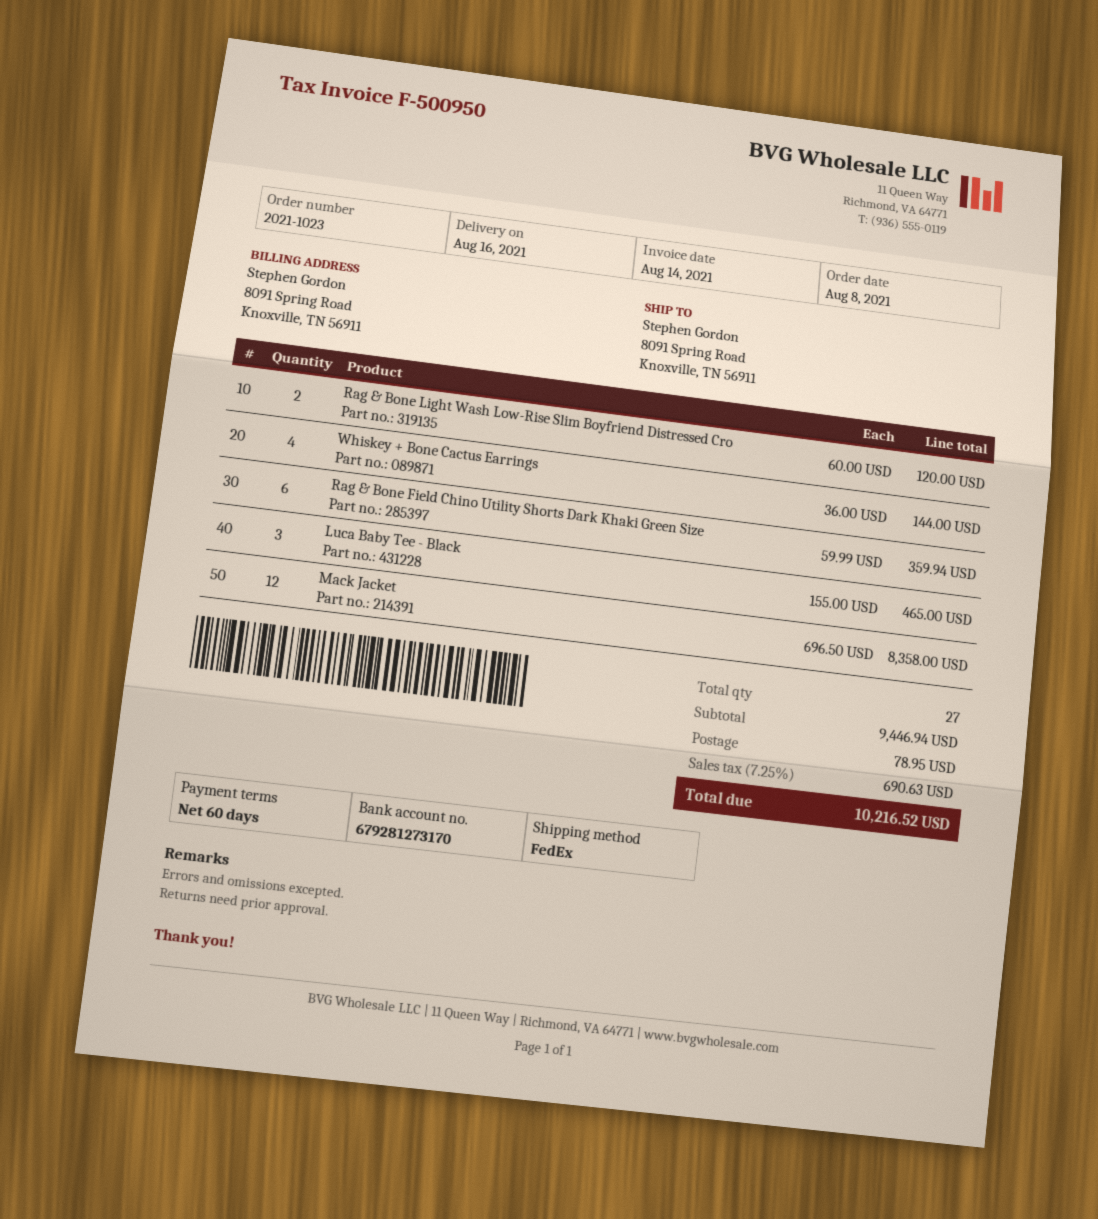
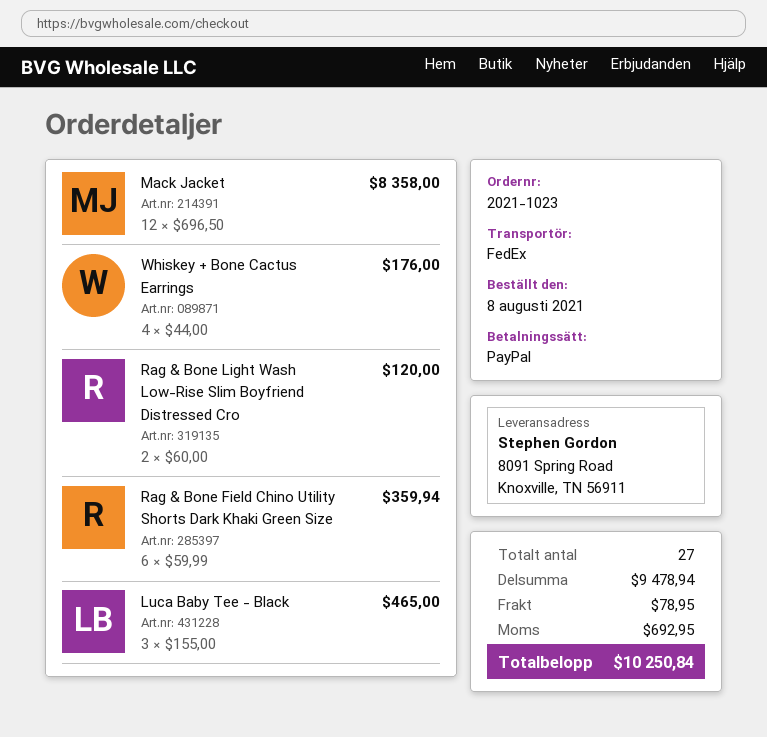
Whiskey + Bone Cactus Earrings: 4 x 36.00 = 144.00 -> 4 x 44.00 = 176.00
subtotal: 9446.94 -> 9478.94
tax: 690.63 -> 692.95
total: 10216.52 -> 10250.84

